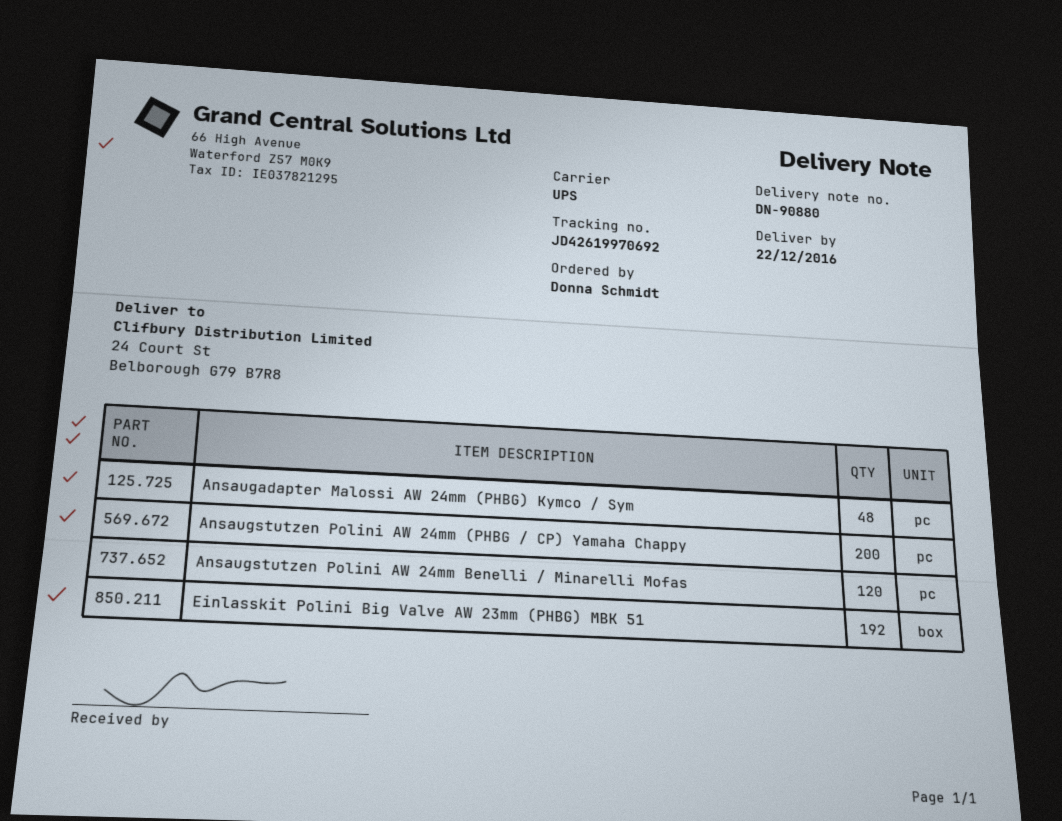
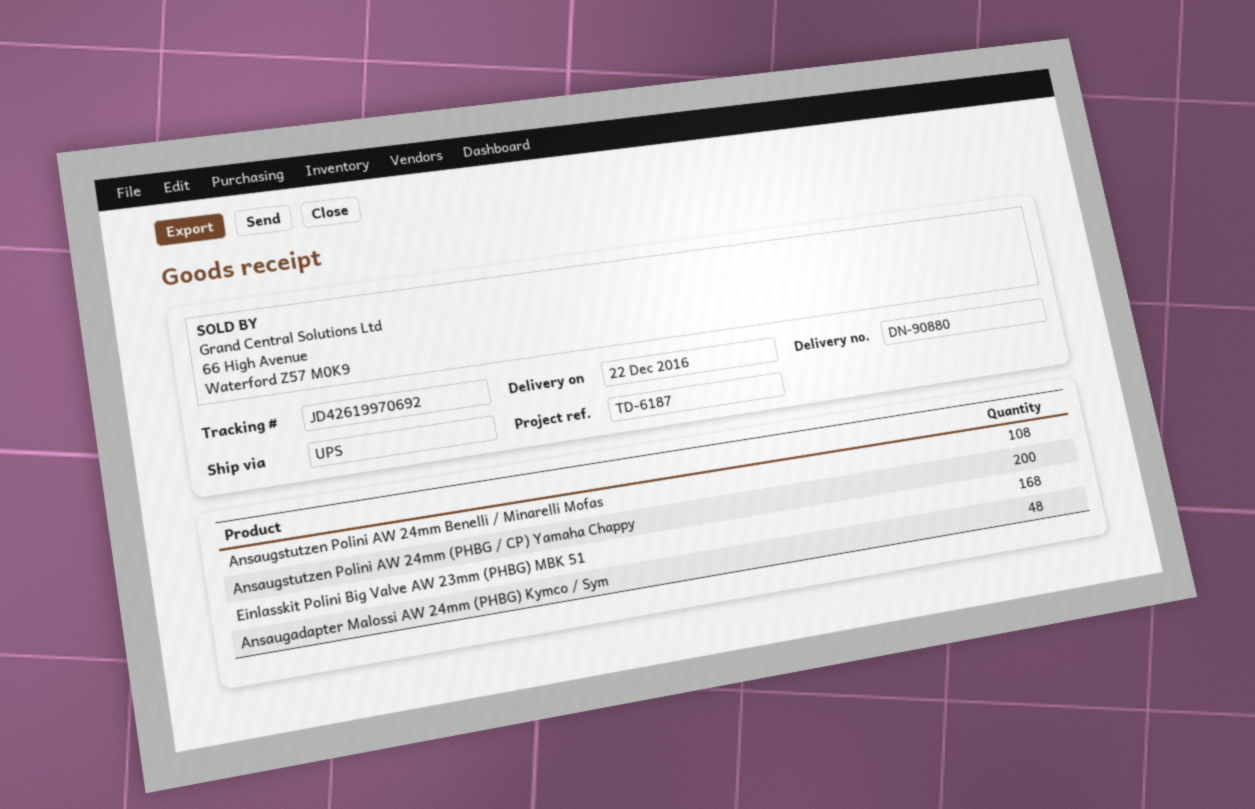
Ansaugstutzen Polini AW 24mm Benelli / Minarelli Mofas: 120 -> 108
Einlasskit Polini Big Valve AW 23mm (PHBG) MBK 51: 192 -> 168

